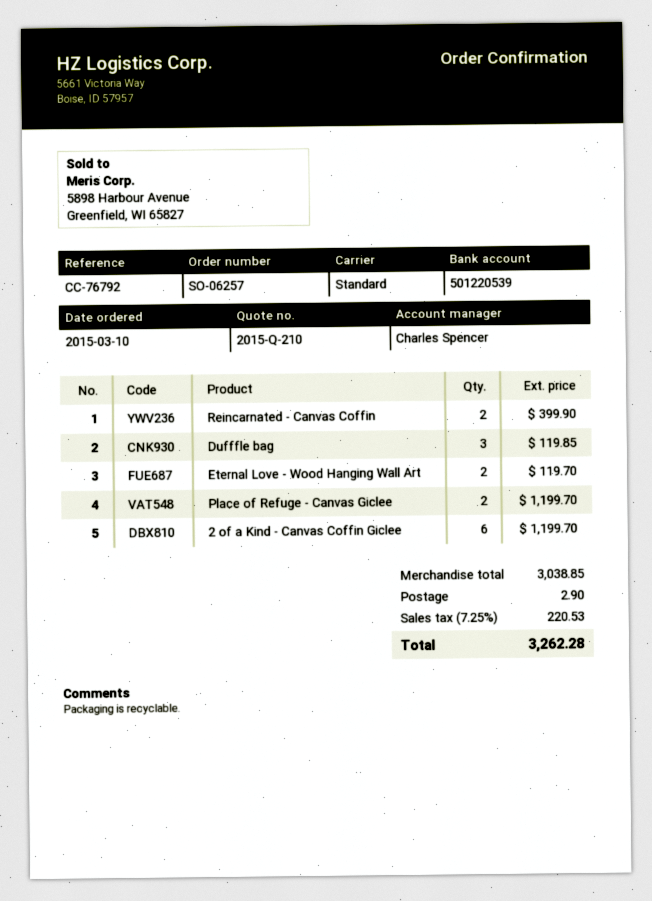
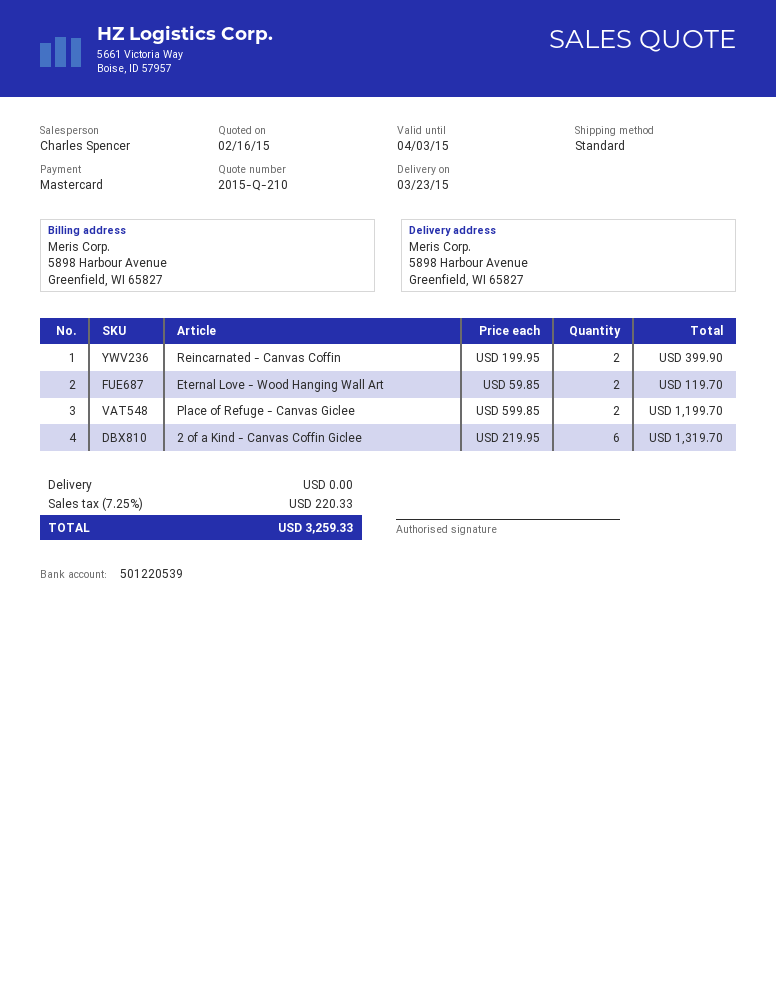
Dufffle bag: 3 for 119.85 -> none
2 of a Kind - Canvas Coffin Giclee: 6 for 1199.70 -> 6 for 1319.70
shipping: 2.90 -> 0.00
tax: 7.25% = 220.53 -> 7.25% = 220.33
total: 3262.28 -> 3259.33

